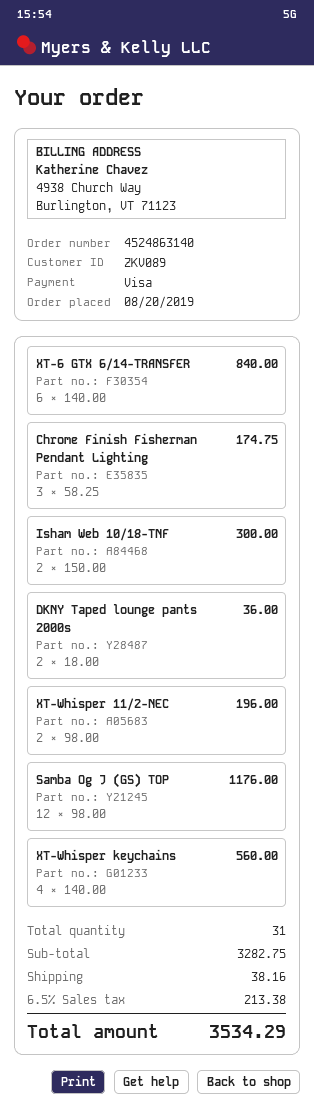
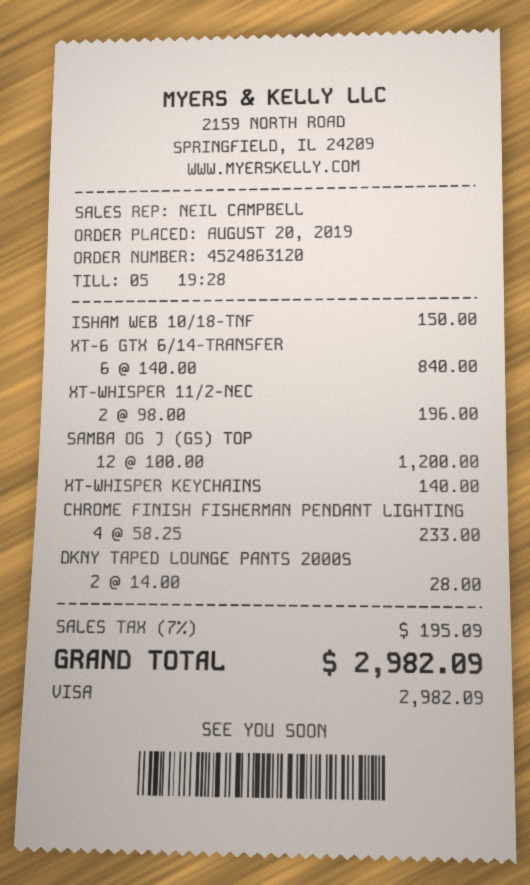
order number: 4524863140 -> 4524863120
Chrome Finish Fisherman Pendant Lighting: 3 x 58.25 = 174.75 -> 4 x 58.25 = 233.00
Isham Web 10/18-TNF: 2 x 150.00 = 300.00 -> 1 x 150.00 = 150.00
DKNY Taped lounge pants 2000s: 2 x 18.00 = 36.00 -> 2 x 14.00 = 28.00
Samba Og J (GS) TOP: 12 x 98.00 = 1176.00 -> 12 x 100.00 = 1200.00
XT-Whisper keychains: 4 x 140.00 = 560.00 -> 1 x 140.00 = 140.00
shipping: 38.16 -> none
tax: 6.5% = 213.38 -> 7% = 195.09
total: 3534.29 -> 2982.09

